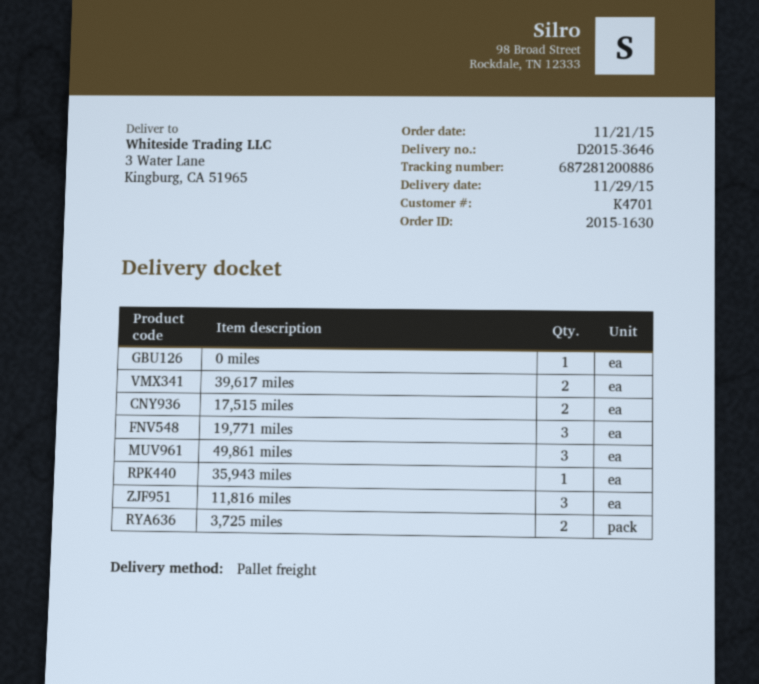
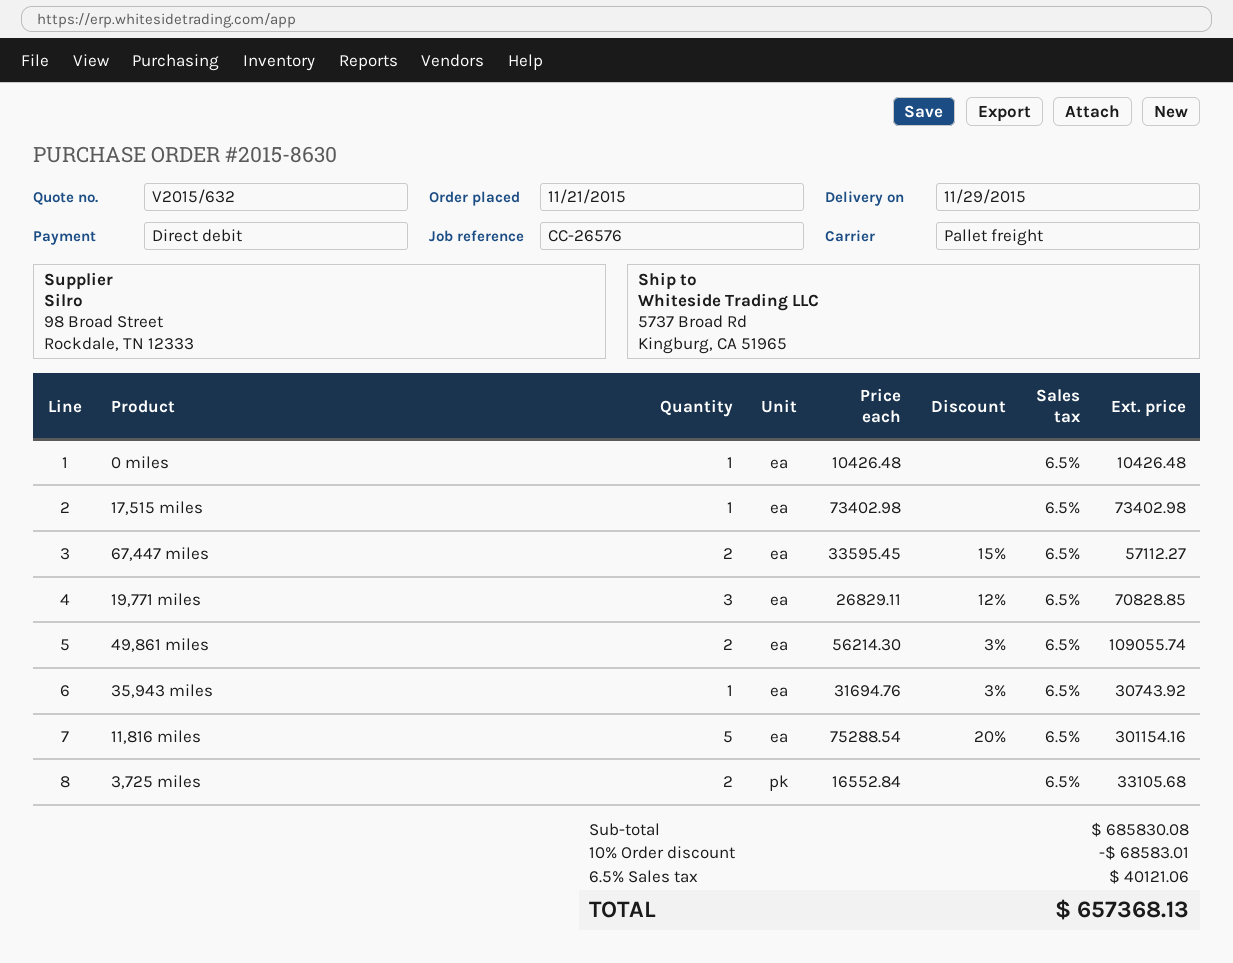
order number: 2015-1630 -> 2015-8630
ship to: 3 Water Lane, Kingburg, CA 51965 -> 5737 Broad Rd, Kingburg, CA 51965
39,617 miles: 2 -> none
17,515 miles: 2 -> 1
49,861 miles: 3 -> 2
11,816 miles: 3 -> 5
67,447 miles: none -> 2

